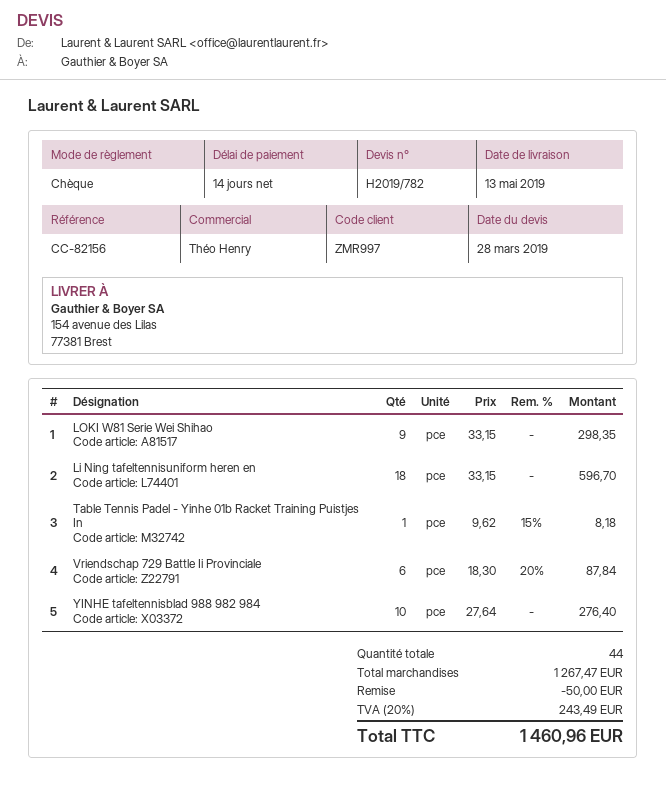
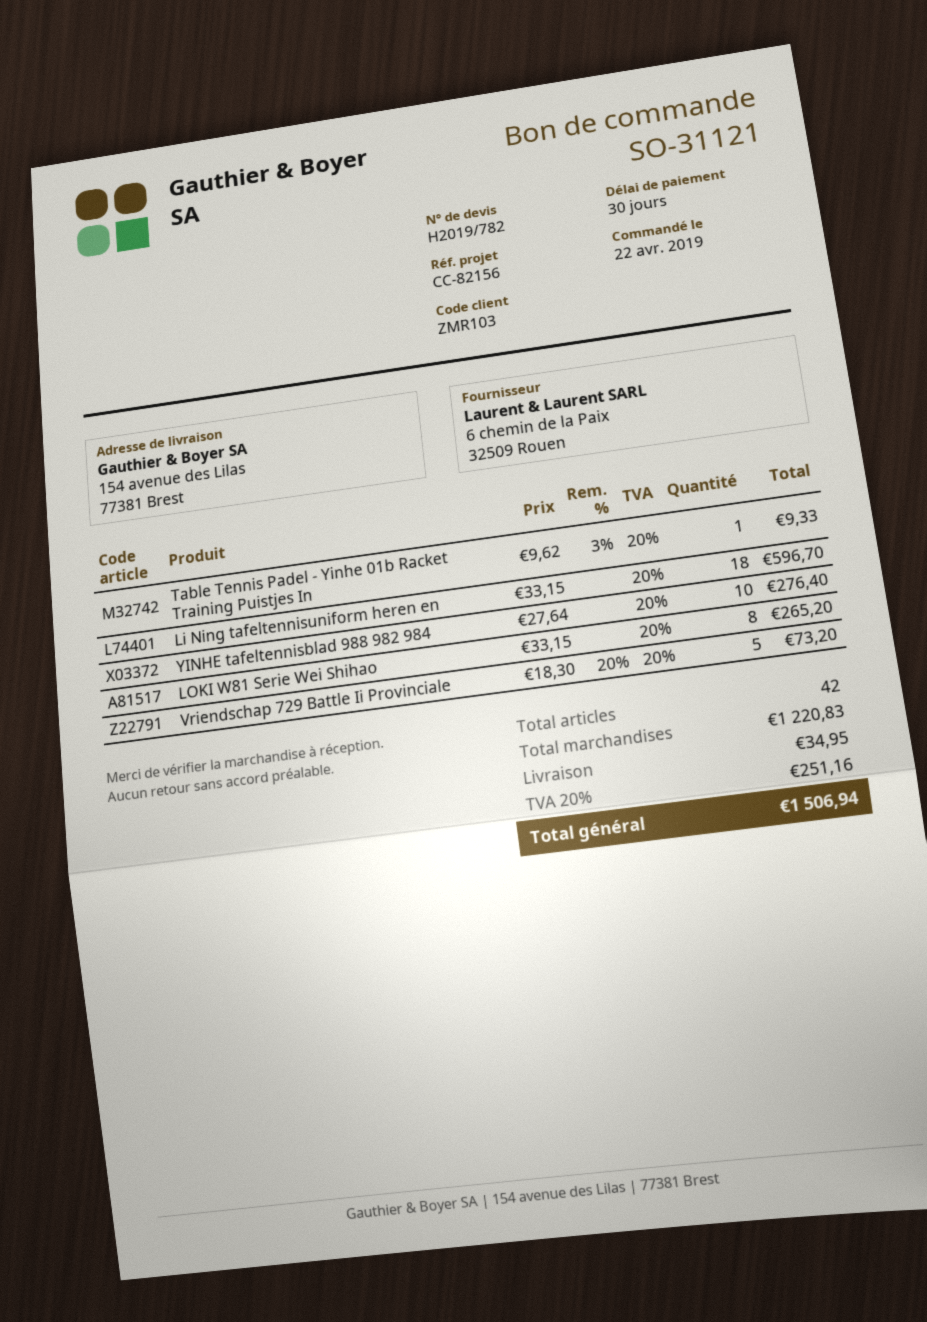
payment terms: 14 days -> 30 days
customer number: ZMR997 -> ZMR103
LOKI W81 Serie Wei Shihao: 9 x 33.15 = 298.35 -> 8 x 33.15 = 265.20
Table Tennis Padel - Yinhe 01b Racket Training Puistjes In: 1 x 9.62 - 15% = 8.18 -> 1 x 9.62 - 3% = 9.33
Vriendschap 729 Battle Ii Provinciale: 6 x 18.30 - 20% = 87.84 -> 5 x 18.30 - 20% = 73.20
total quantity: 44 -> 42
subtotal: 1267.47 -> 1220.83
discount: 50.00 -> none
shipping: none -> 34.95
tax: 20% = 243.49 -> 20% = 251.16
total: 1460.96 -> 1506.94

